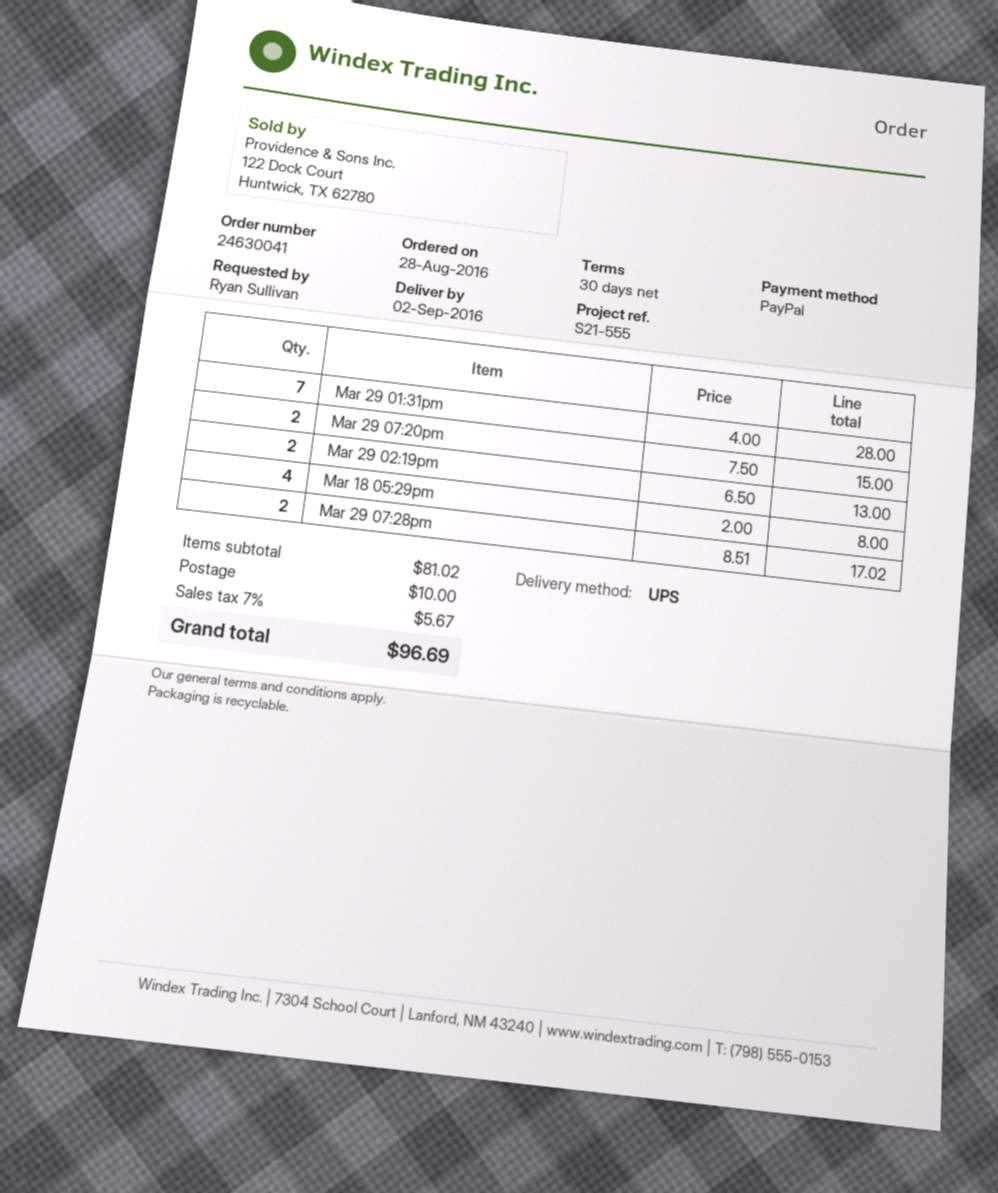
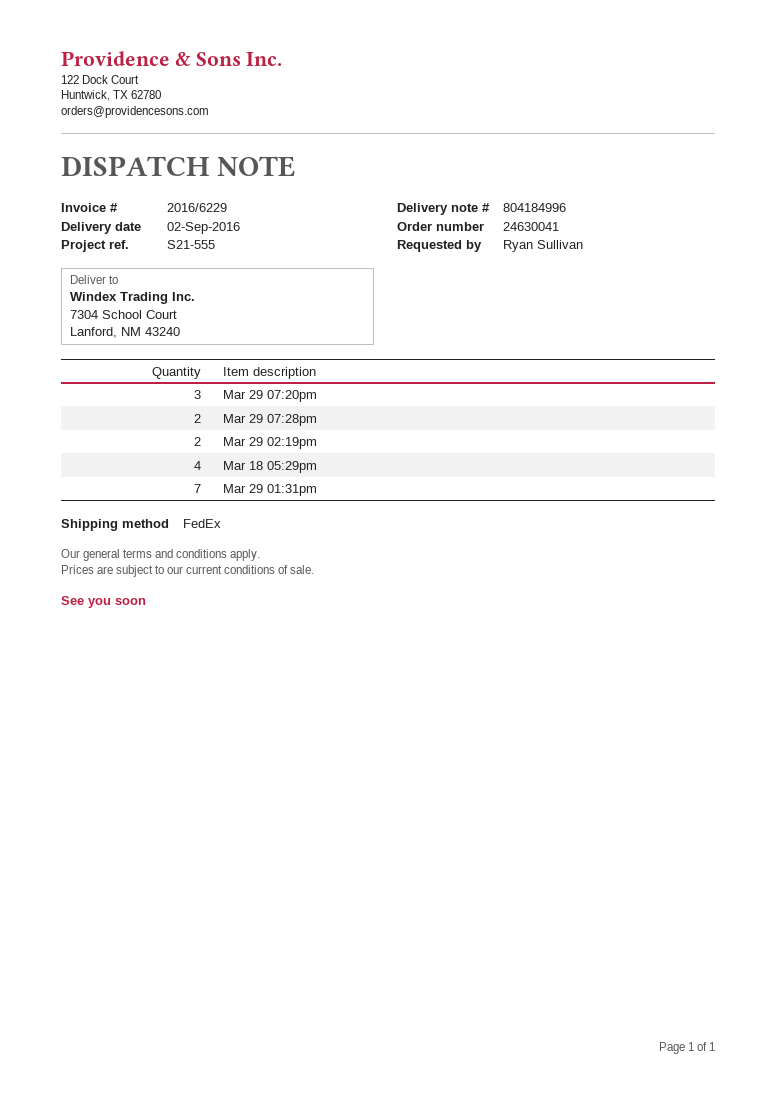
shipping method: UPS -> FedEx
Mar 29 07:20pm: 2 -> 3

